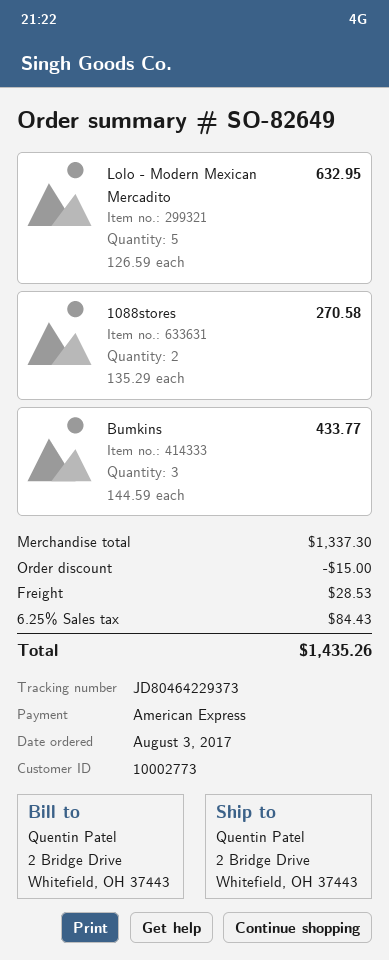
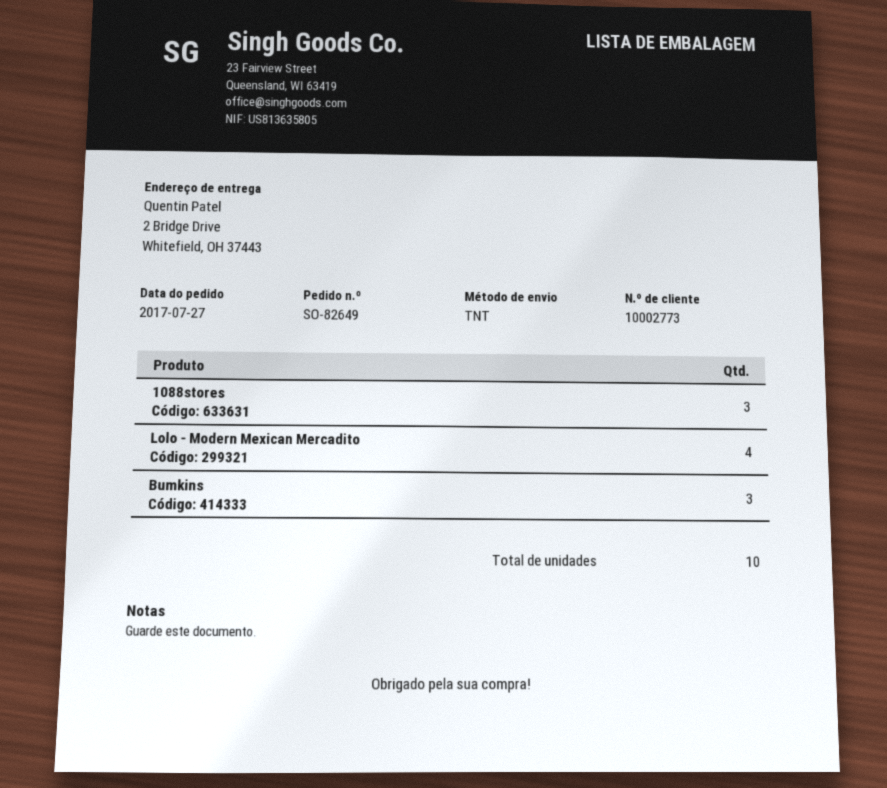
order date: 2017-08-03 -> 2017-07-27
Lolo - Modern Mexican Mercadito: 5 -> 4
1088stores: 2 -> 3

